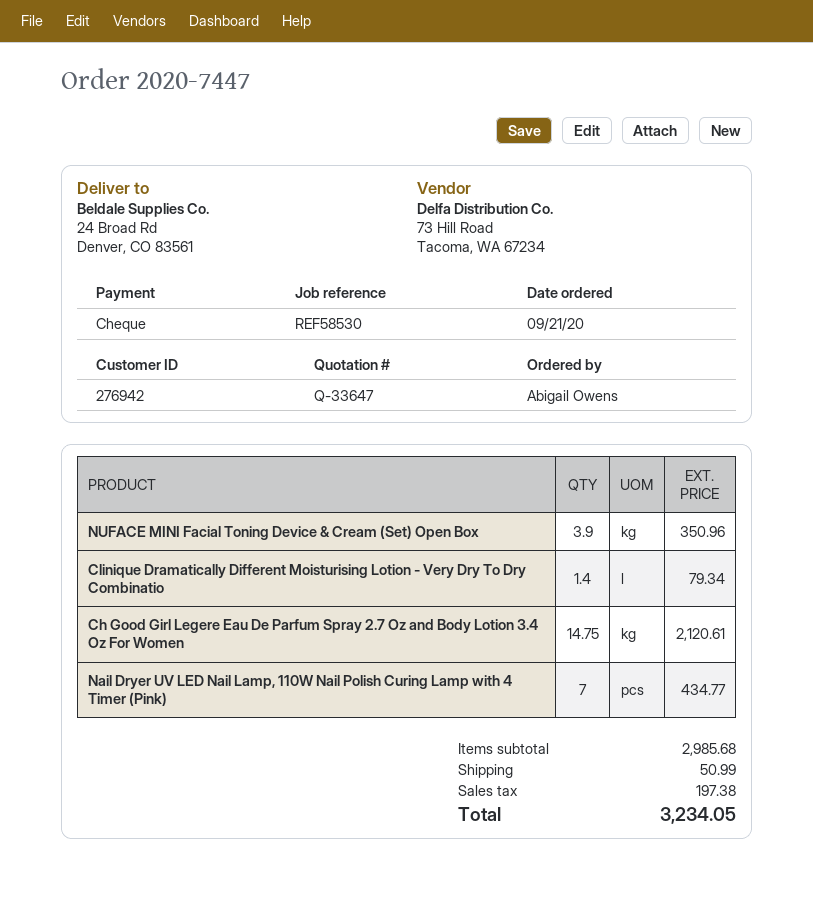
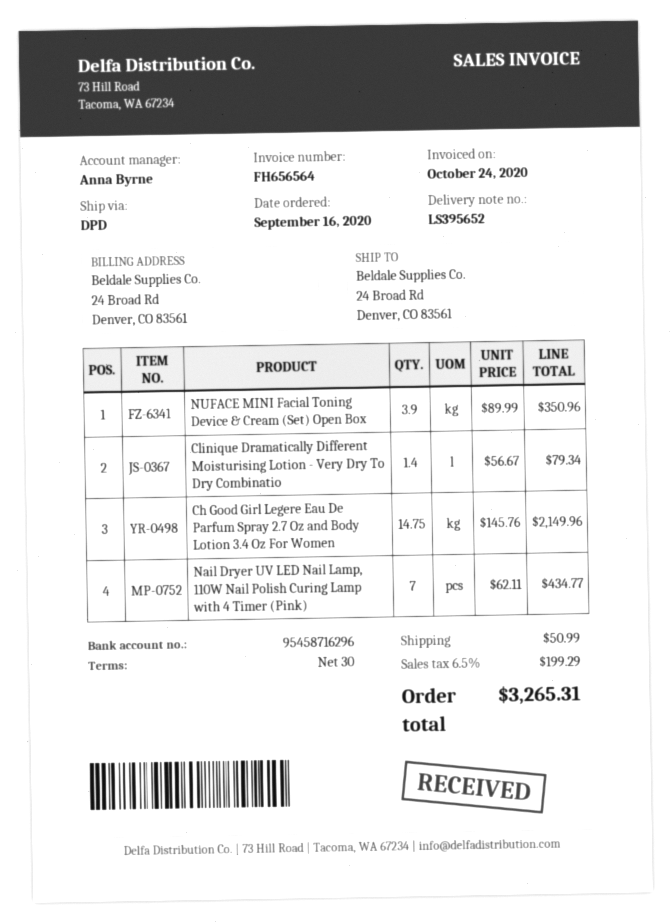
order date: 2020-09-21 -> 2020-09-16
Ch Good Girl Legere Eau De Parfum Spray 2.7 Oz and Body Lotion 3.4 Oz For Women: 14.75 for 2120.61 -> 14.75 for 2149.96
tax: 197.38 -> 199.29
total: 3234.05 -> 3265.31

